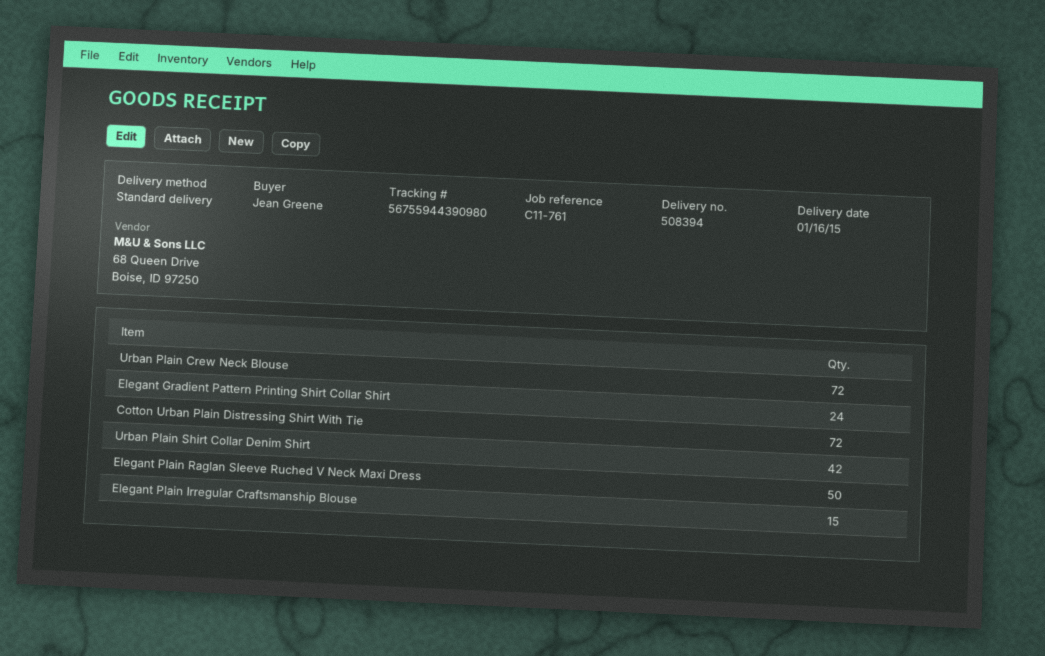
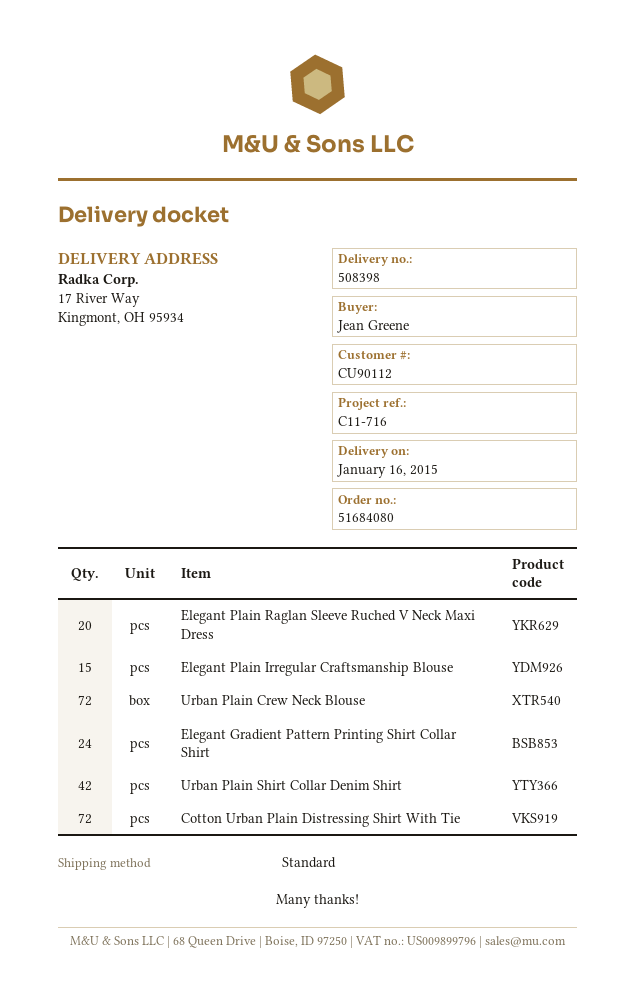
delivery note number: 508394 -> 508398
reference: C11-761 -> C11-716
Elegant Plain Raglan Sleeve Ruched V Neck Maxi Dress: 50 -> 20

